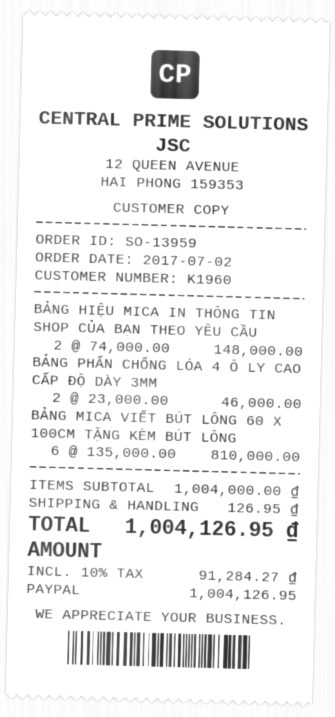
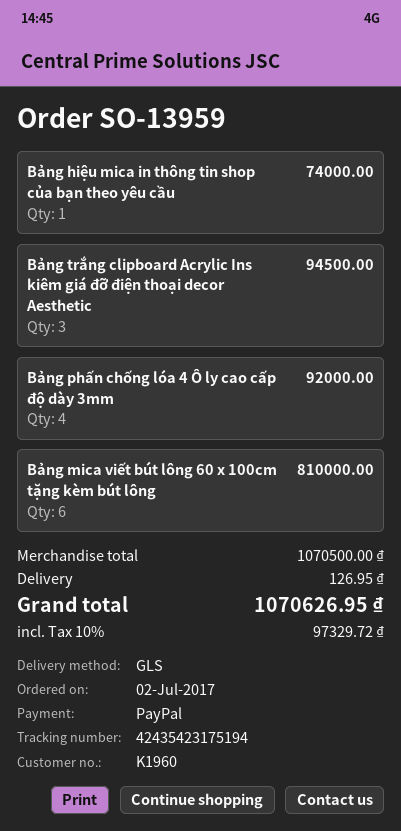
BẢNG HIỆU MICA IN THÔNG TIN SHOP CỦA BẠN THEO YÊU CẦU: 2 for 148000.00 -> 1 for 74000.00
BẢNG PHẤN CHỐNG LÓA 4 Ô LY CAO CẤP ĐỘ DÀY 3MM: 2 for 46000.00 -> 4 for 92000.00
Bảng trắng clipboard Acrylic Ins kiêm giá đỡ điện thoại decor Aesthetic: none -> 3 for 94500.00
subtotal: 1004000.00 -> 1070500.00
tax: 10% = 91284.27 -> 10% = 97329.72
total: 1004126.95 -> 1070626.95

